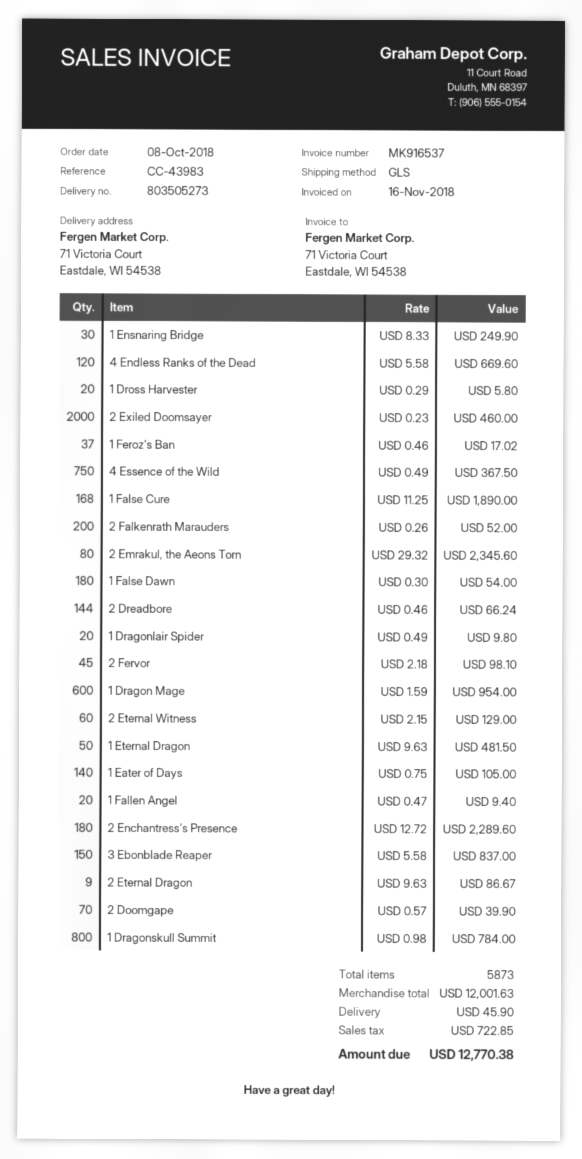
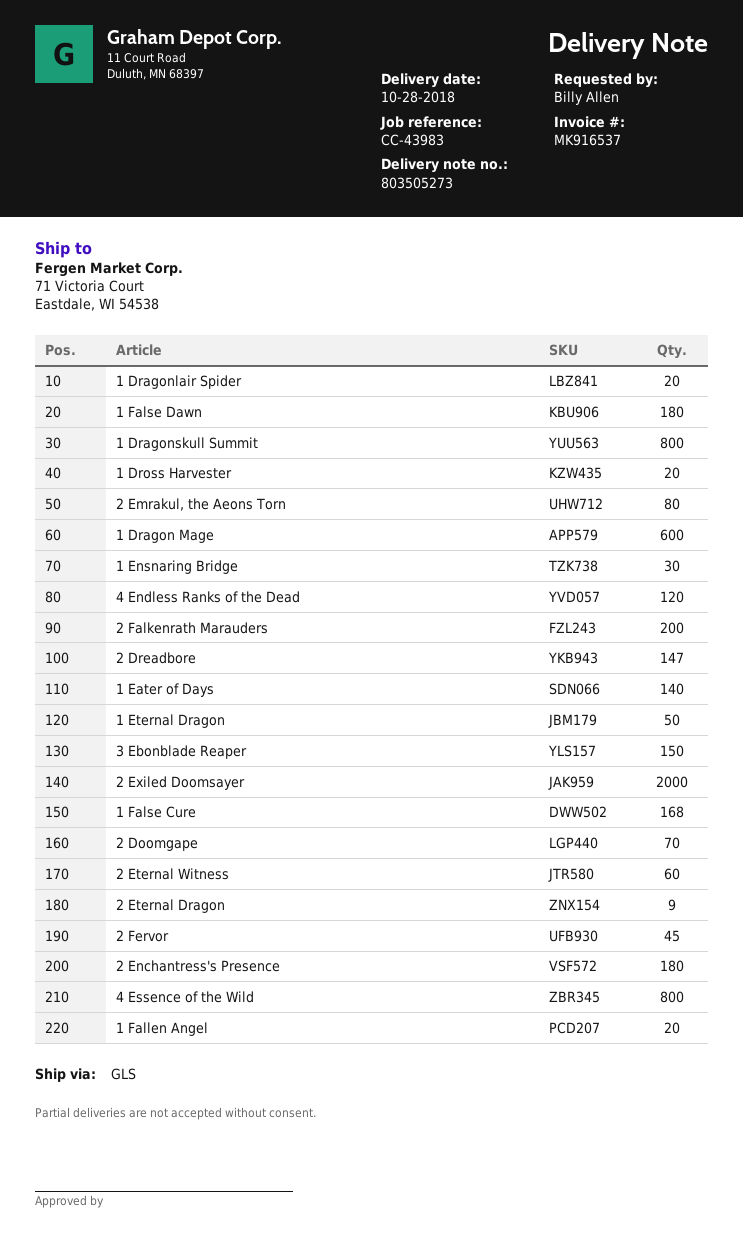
1 Feroz's Ban: 37 -> none
4 Essence of the Wild: 750 -> 800
2 Dreadbore: 144 -> 147

